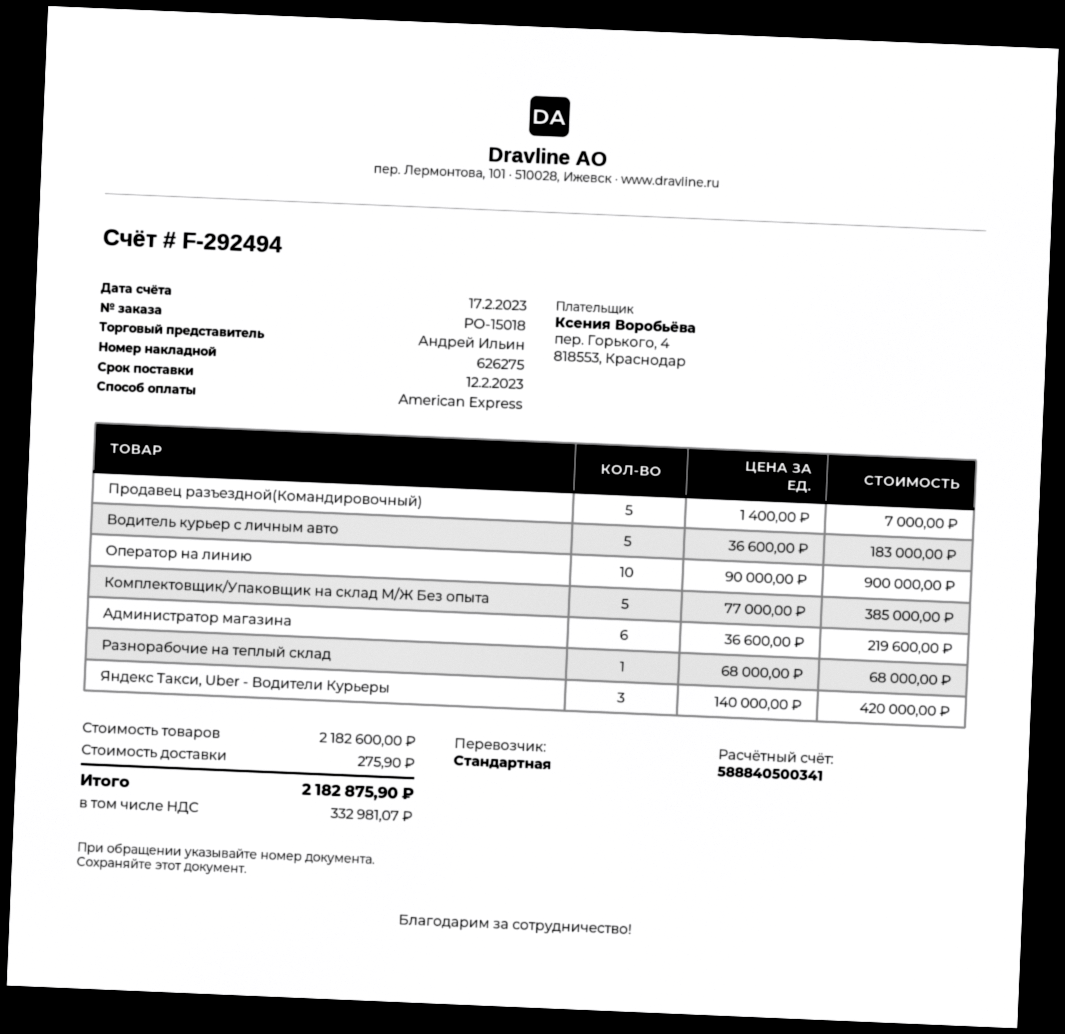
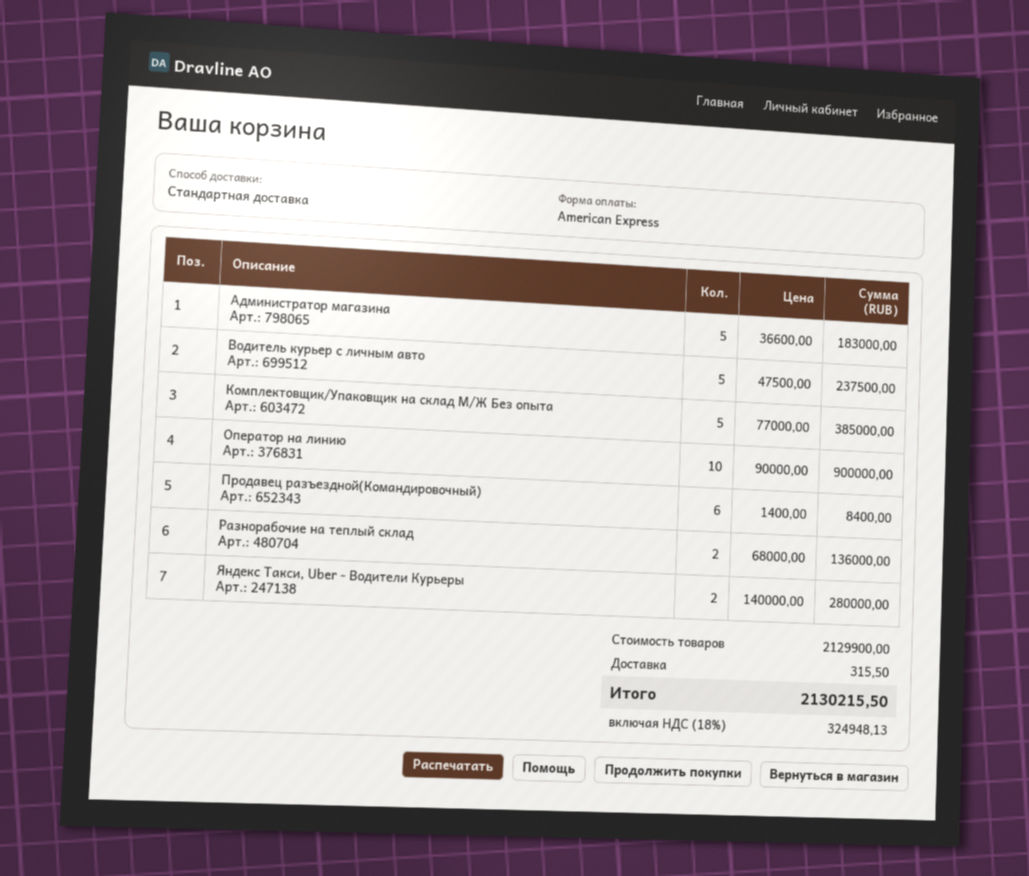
Продавец разъездной(Командировочный): 5 x 1400.00 = 7000.00 -> 6 x 1400.00 = 8400.00
Водитель курьер с личным авто: 5 x 36600.00 = 183000.00 -> 5 x 47500.00 = 237500.00
Администратор магазина: 6 x 36600.00 = 219600.00 -> 5 x 36600.00 = 183000.00
Разнорабочие на теплый склад: 1 x 68000.00 = 68000.00 -> 2 x 68000.00 = 136000.00
Яндекс Такси, Uber - Водители Курьеры: 3 x 140000.00 = 420000.00 -> 2 x 140000.00 = 280000.00
subtotal: 2182600.00 -> 2129900.00
shipping: 275.90 -> 315.50
tax: 332981.07 -> 324948.13
total: 2182875.90 -> 2130215.50

